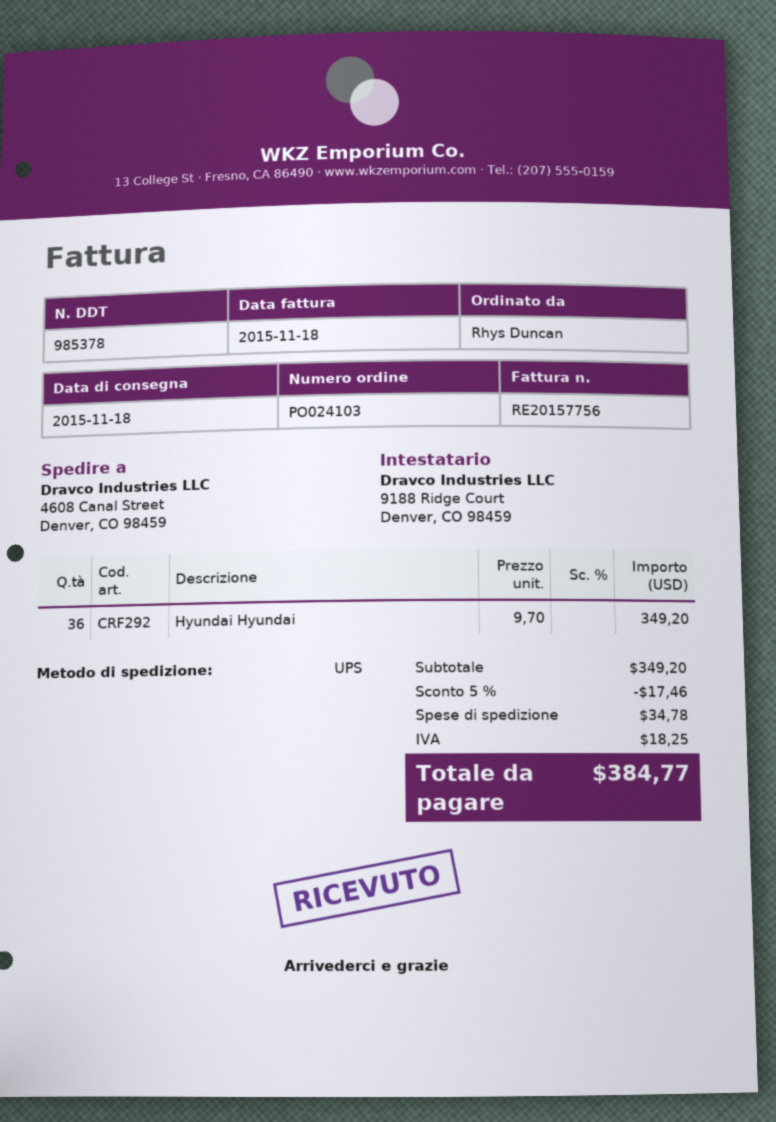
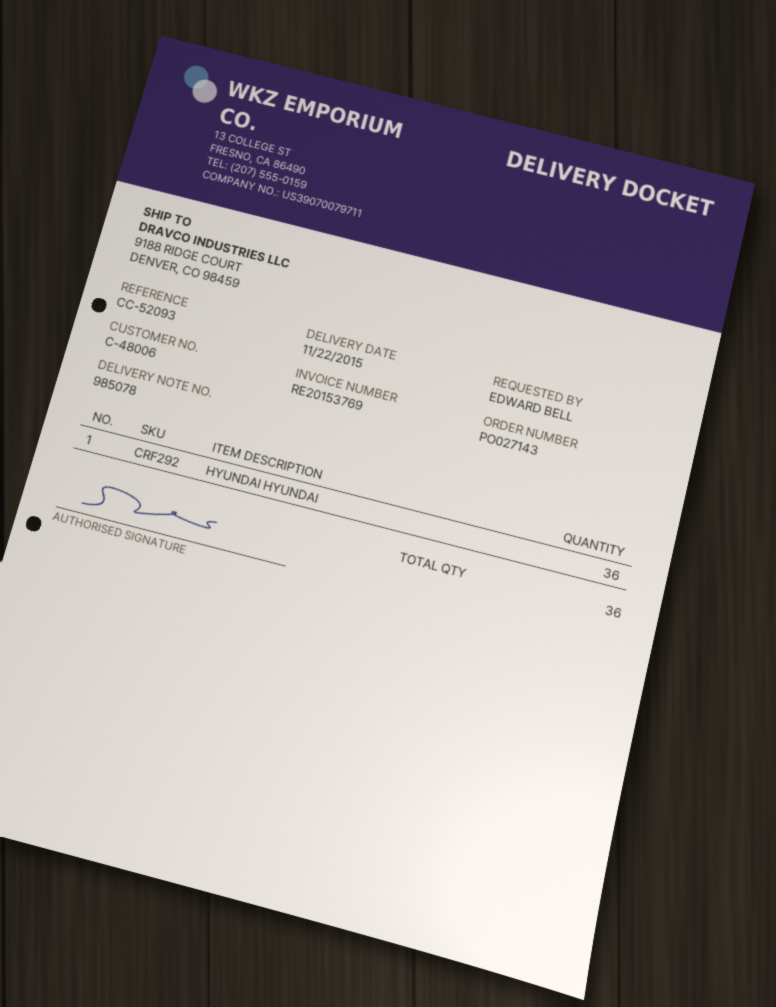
order number: PO024103 -> PO027143
delivery note number: 985378 -> 985078
delivery date: 2015-11-18 -> 2015-11-22
invoice number: RE20157756 -> RE20153769
ordered by: Rhys Duncan -> EDWARD BELL
ship to: 4608 Canal Street, Denver, CO 98459 -> 9188 RIDGE COURT, DENVER, CO 98459

